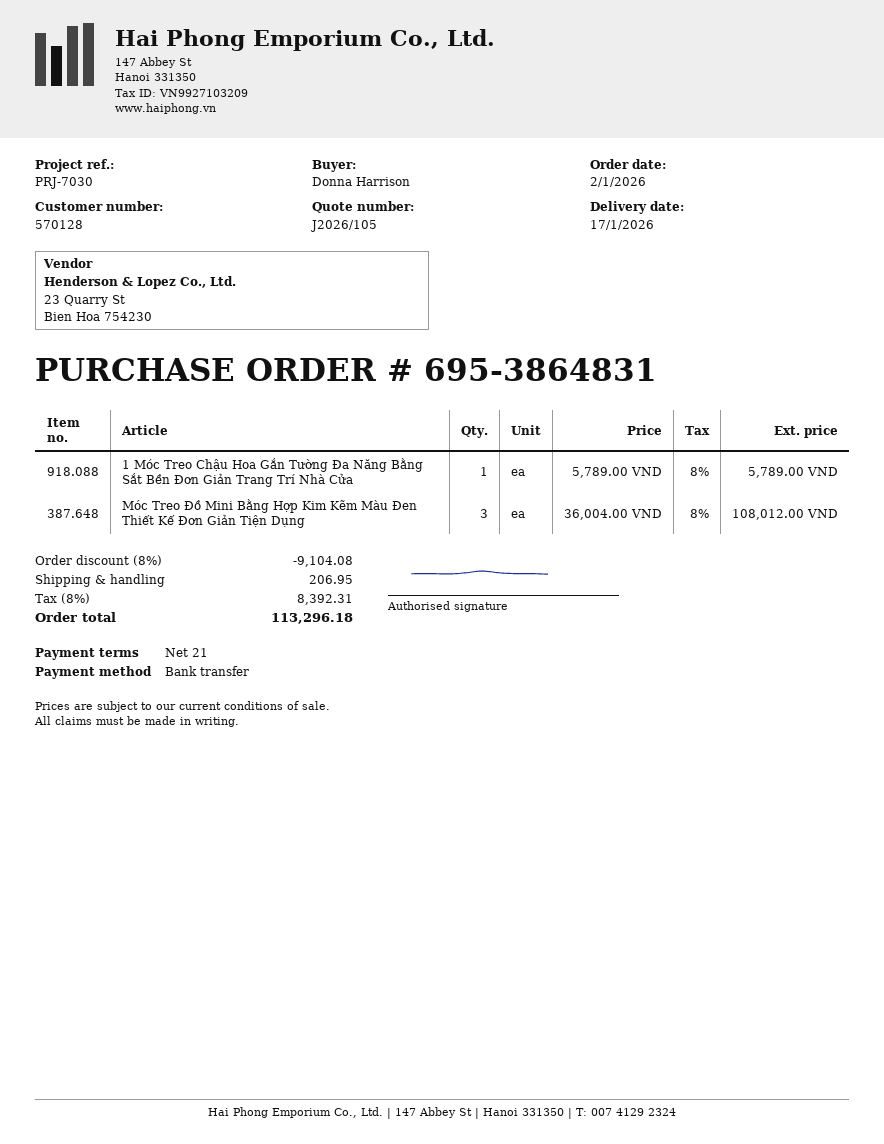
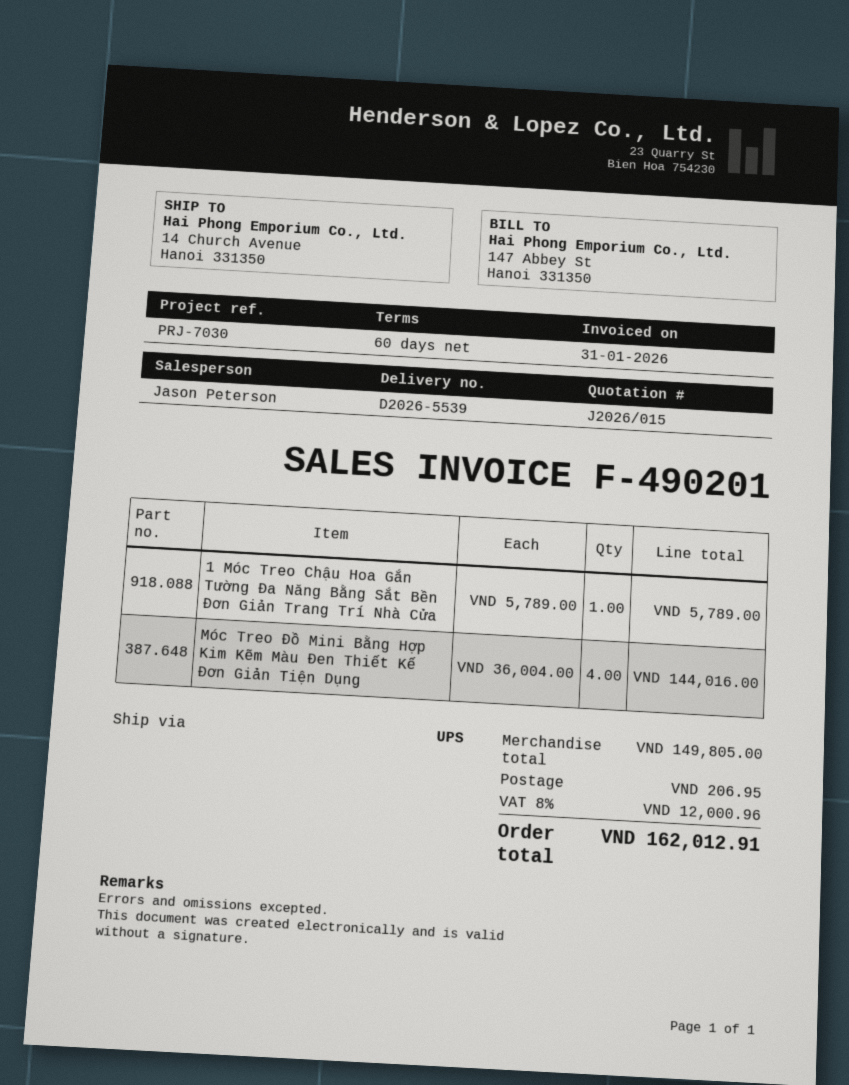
quote number: J2026/105 -> J2026/015
payment terms: 21 days -> 60 days
Móc Treo Đồ Mini Bằng Hợp Kim Kẽm Màu Đen Thiết Kế Đơn Giản Tiện Dụng: 3 x 36004.00 = 108012.00 -> 4 x 36004.00 = 144016.00
discount: 8% = 9104.08 -> none
tax: 8% = 8392.31 -> 8% = 12000.96
total: 113296.18 -> 162012.91

